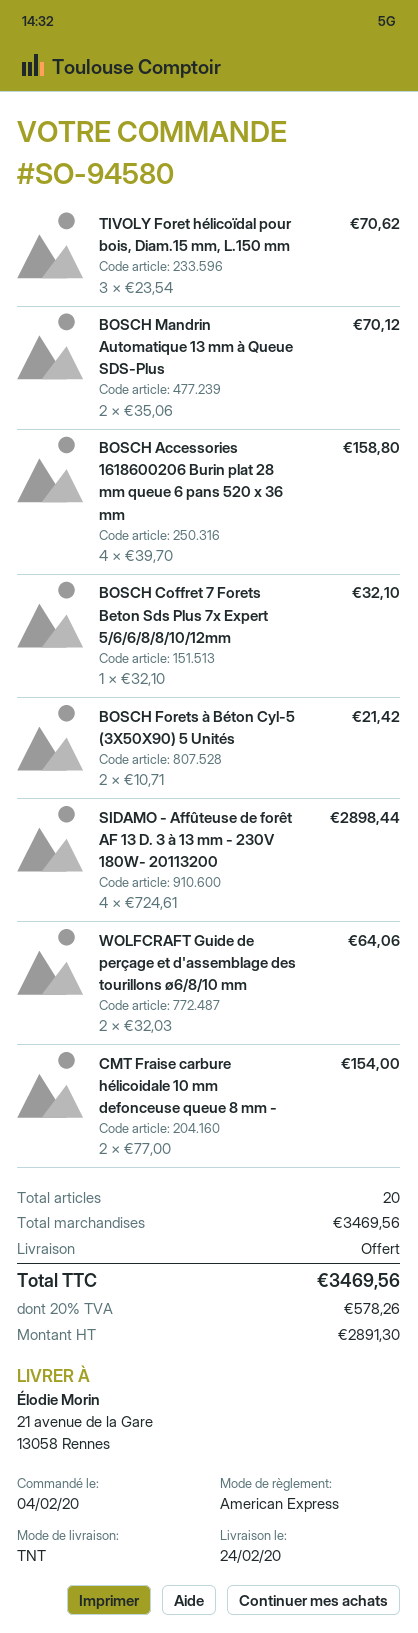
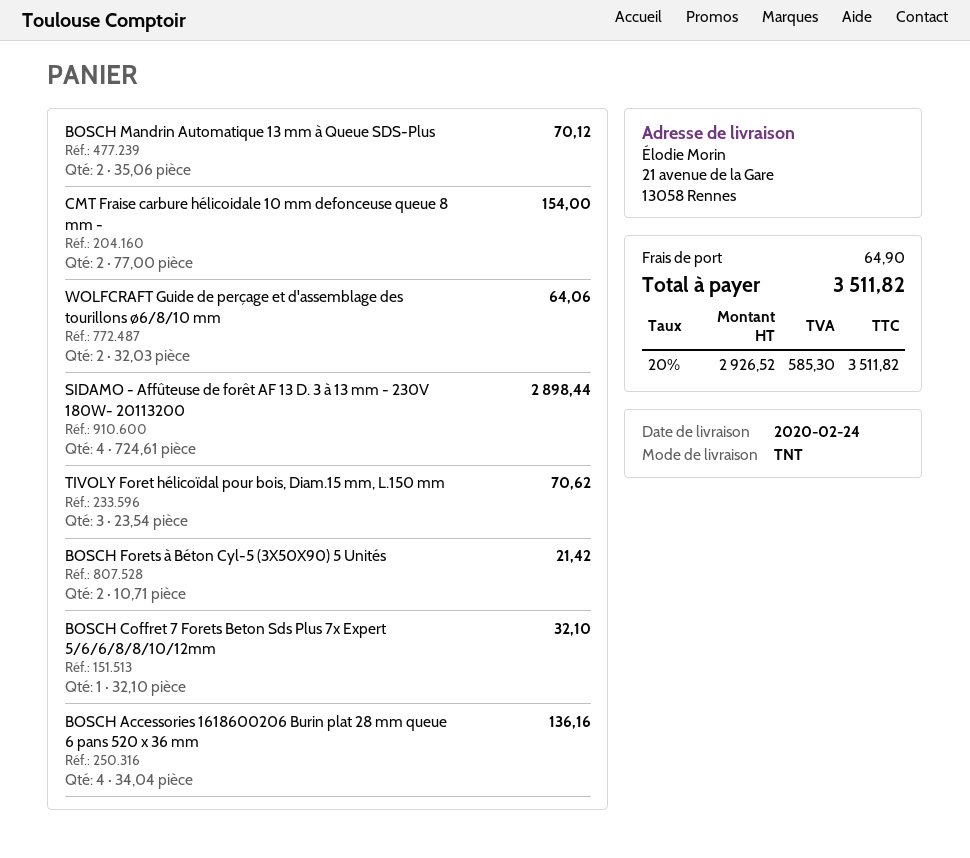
BOSCH Accessories 1618600206 Burin plat 28 mm queue 6 pans 520 x 36 mm: 4 x 39.70 = 158.80 -> 4 x 34.04 = 136.16
shipping: 0.00 -> 64.90
net: 2891.30 -> 2926.52
tax: 20% = 578.26 -> 20% = 585.30
total: 3469.56 -> 3511.82

